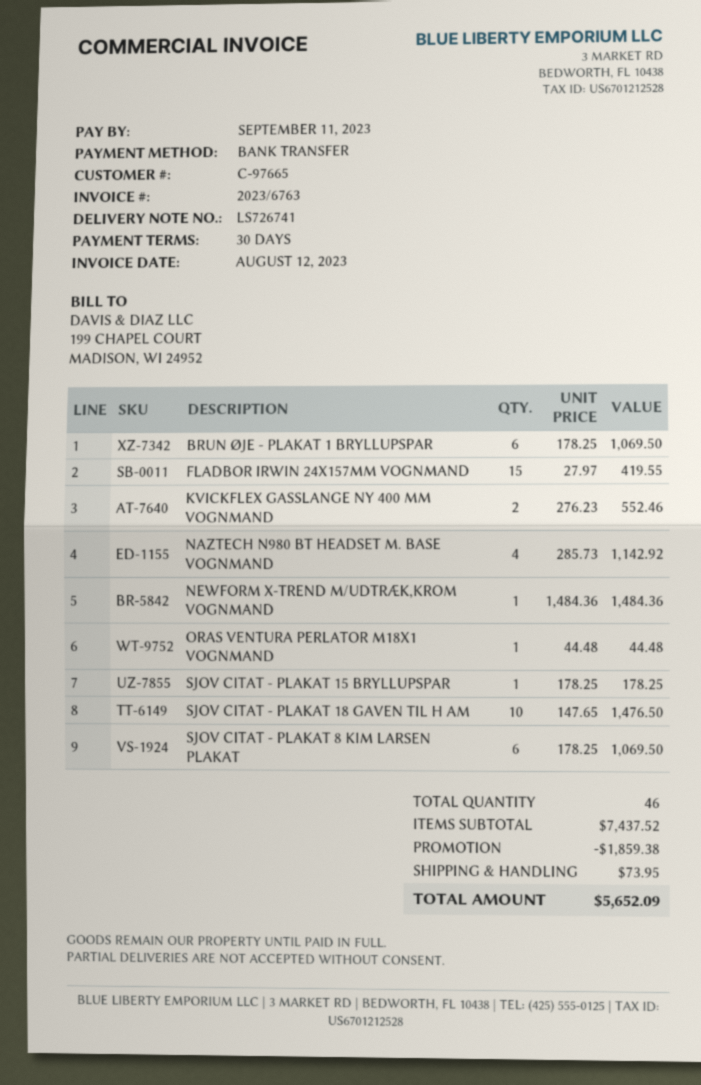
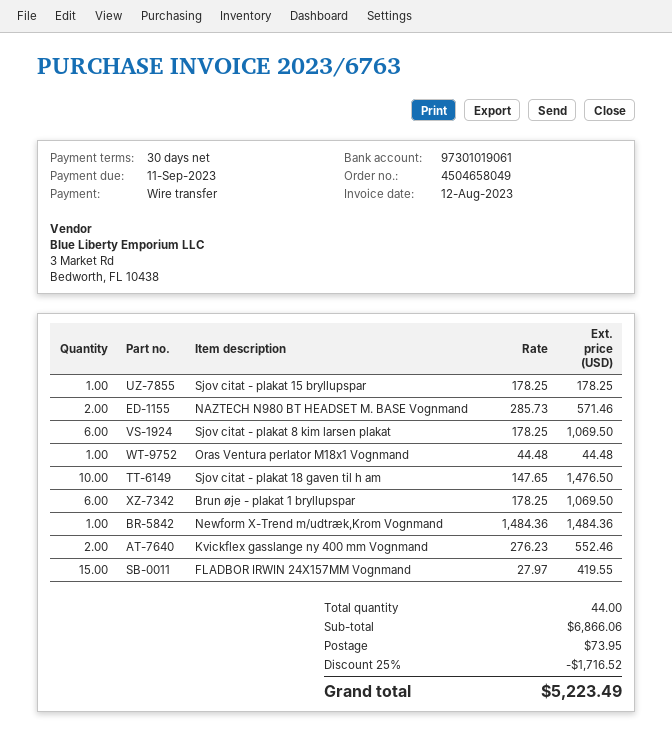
NAZTECH N980 BT HEADSET M. BASE VOGNMAND: 4 x 285.73 = 1142.92 -> 2 x 285.73 = 571.46
total quantity: 46 -> 44
subtotal: 7437.52 -> 6866.06
discount: 1859.38 -> 1716.52
total: 5652.09 -> 5223.49

